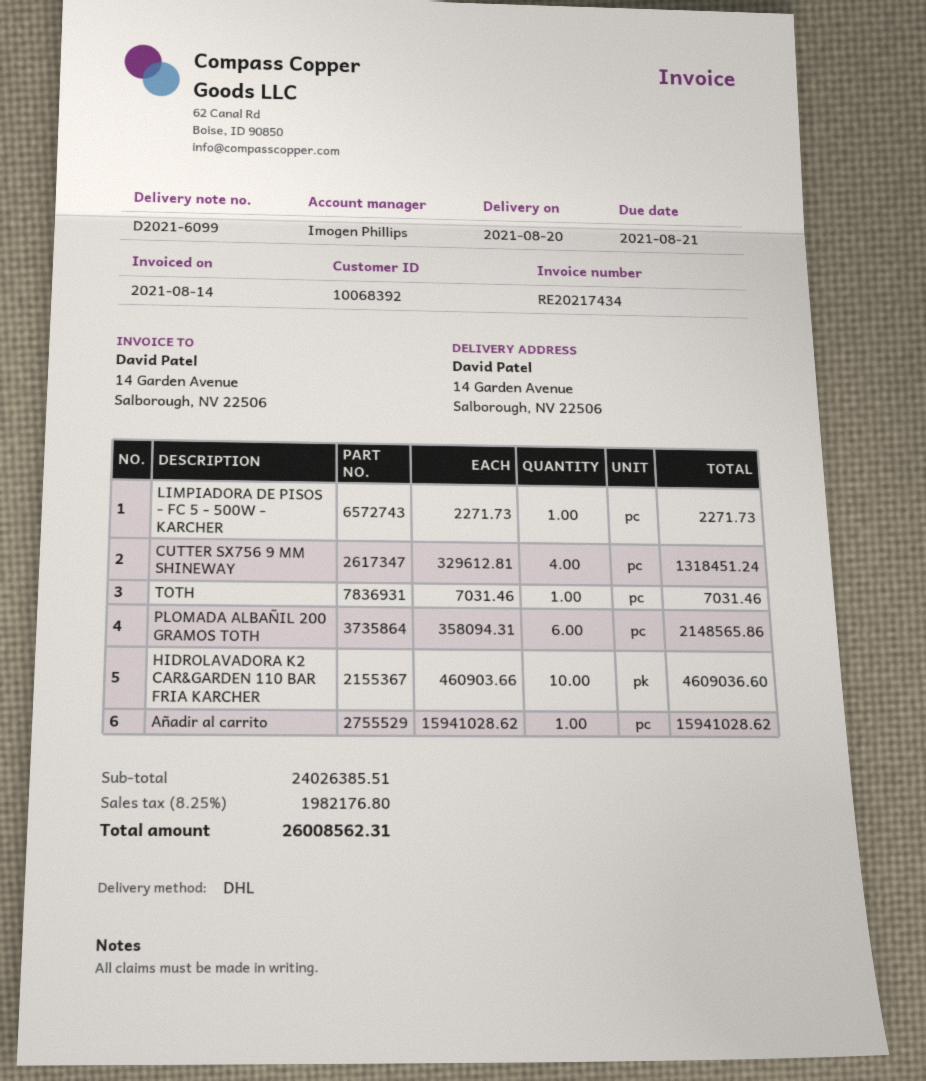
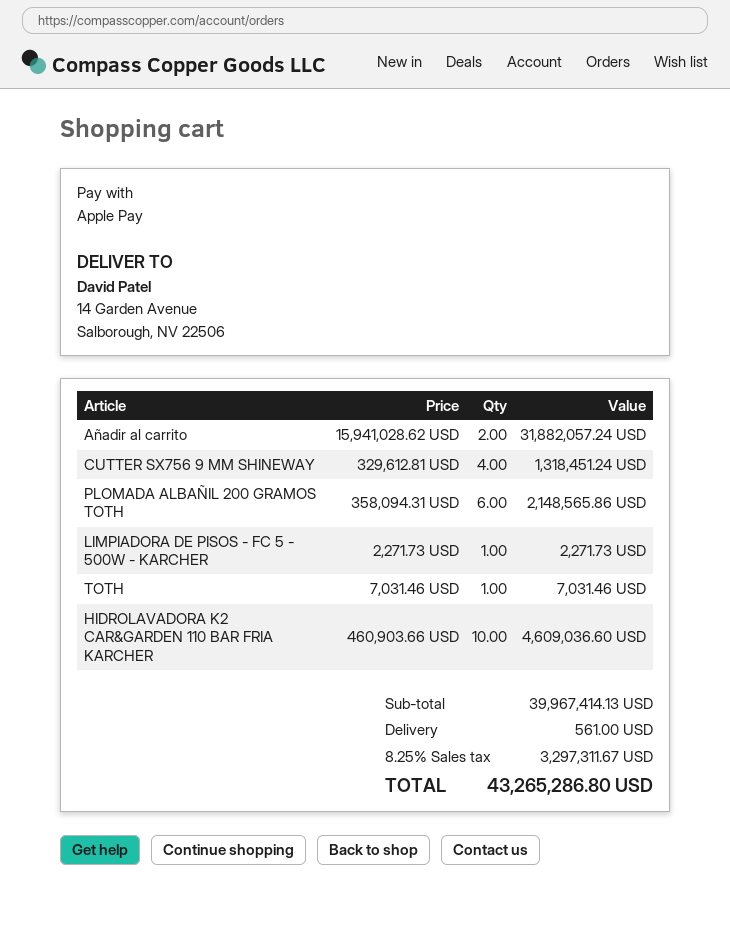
Añadir al carrito: 1 x 15941028.62 = 15941028.62 -> 2 x 15941028.62 = 31882057.24
subtotal: 24026385.51 -> 39967414.13
shipping: none -> 561.00
tax: 8.25% = 1982176.80 -> 8.25% = 3297311.67
total: 26008562.31 -> 43265286.80

